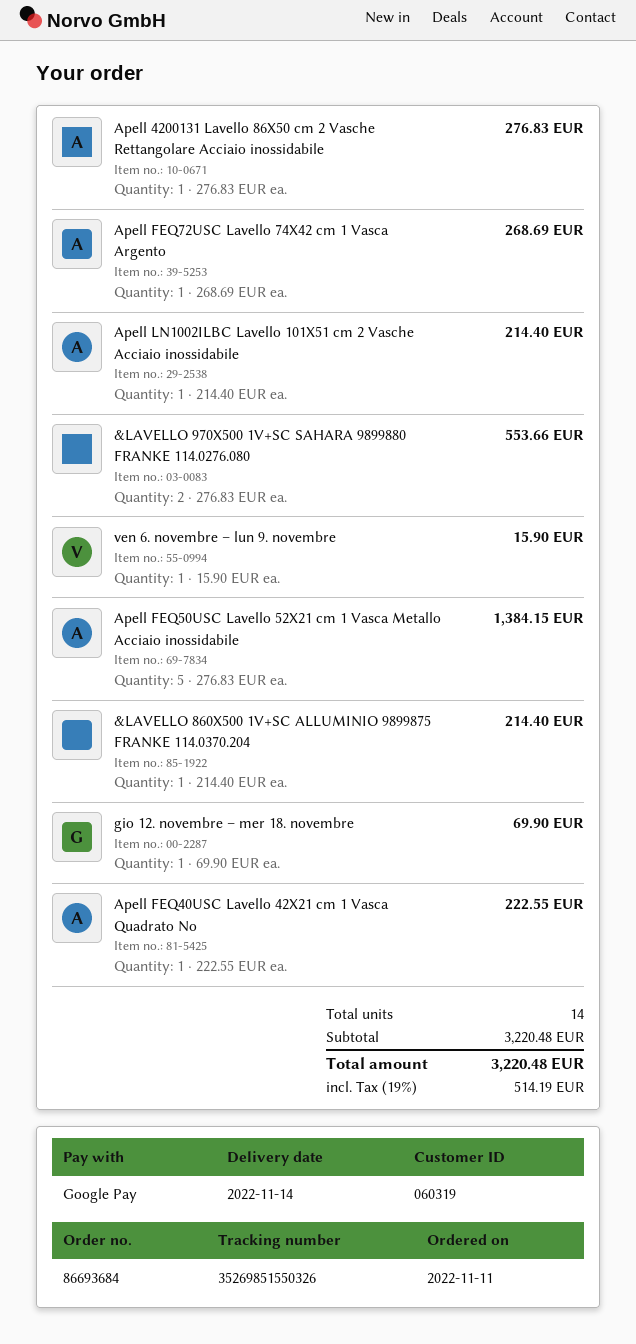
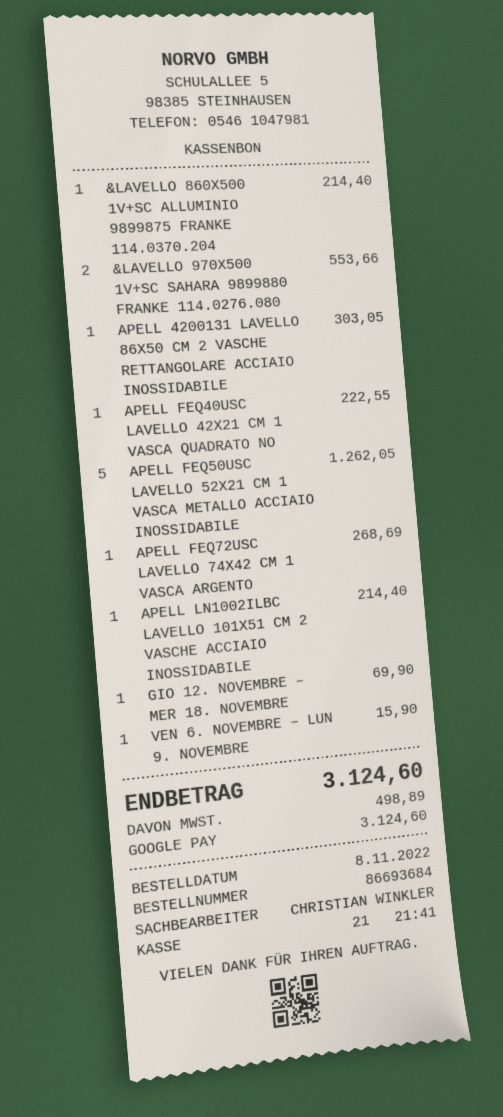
order date: 2022-11-11 -> 2022-11-08
Apell 4200131 Lavello 86X50 cm 2 Vasche Rettangolare Acciaio inossidabile: 1 for 276.83 -> 1 for 303.05
Apell FEQ50USC Lavello 52X21 cm 1 Vasca Metallo Acciaio inossidabile: 5 for 1384.15 -> 5 for 1262.05
tax: 514.19 -> 498.89
total: 3220.48 -> 3124.60

